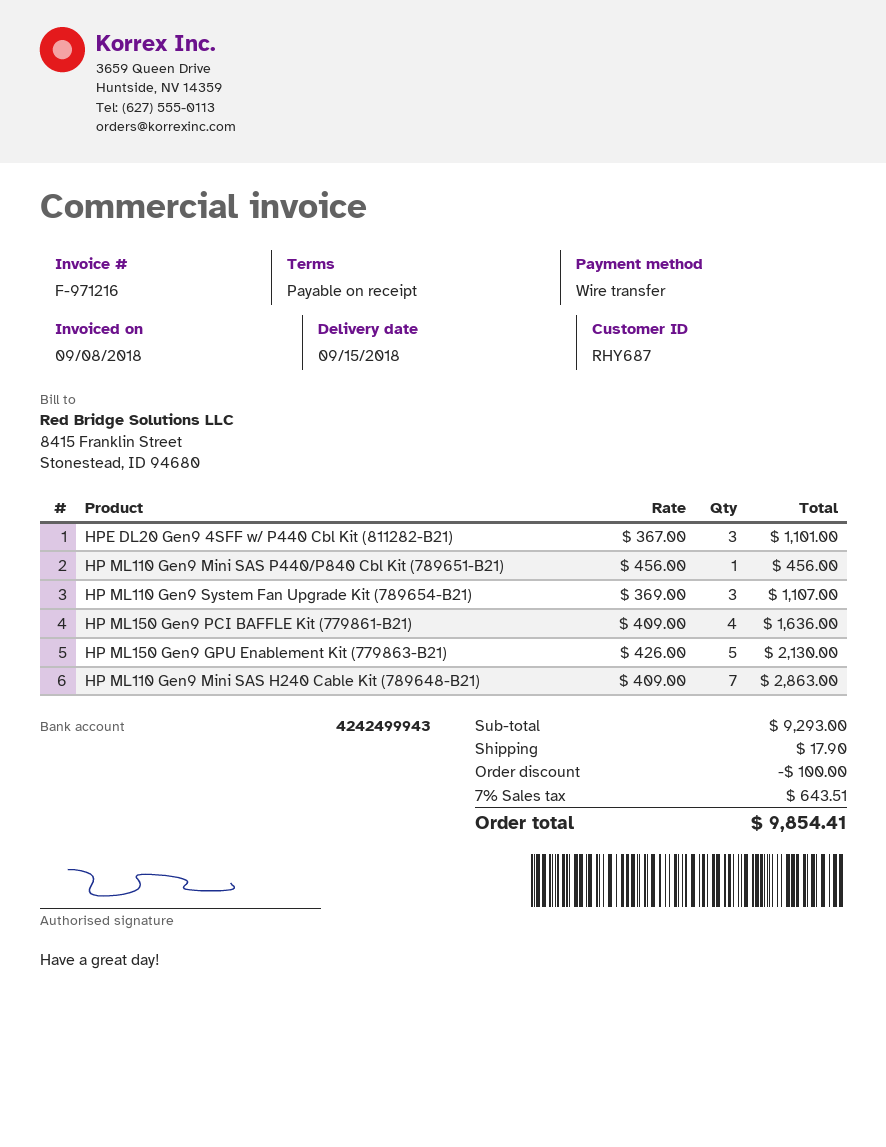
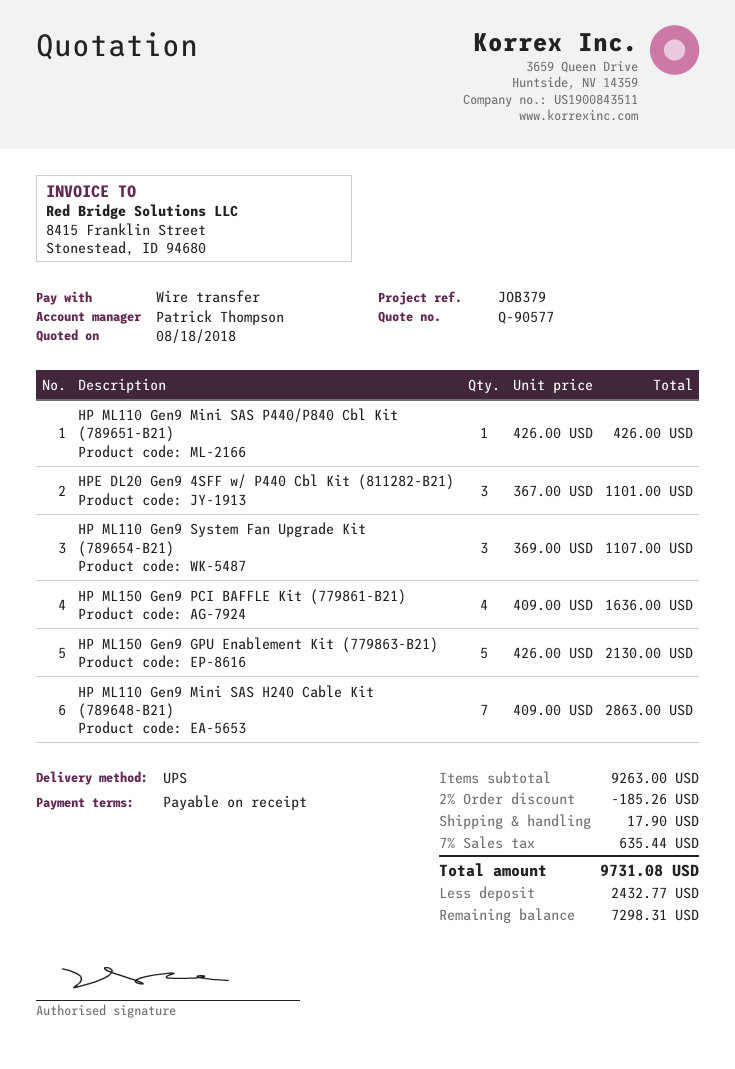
HP ML110 Gen9 Mini SAS P440/P840 Cbl Kit (789651-B21): 1 x 456.00 = 456.00 -> 1 x 426.00 = 426.00
subtotal: 9293.00 -> 9263.00
discount: 100.00 -> 185.26
tax: 7% = 643.51 -> 7% = 635.44
total: 9854.41 -> 9731.08

